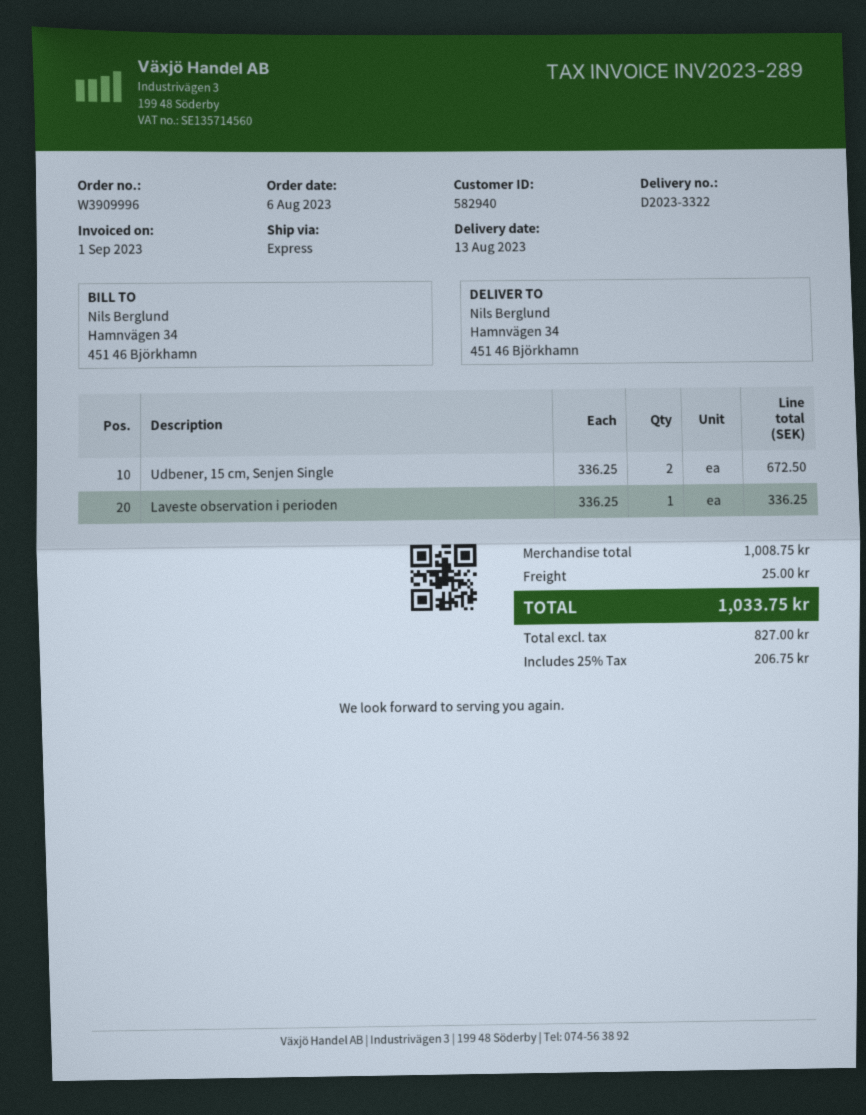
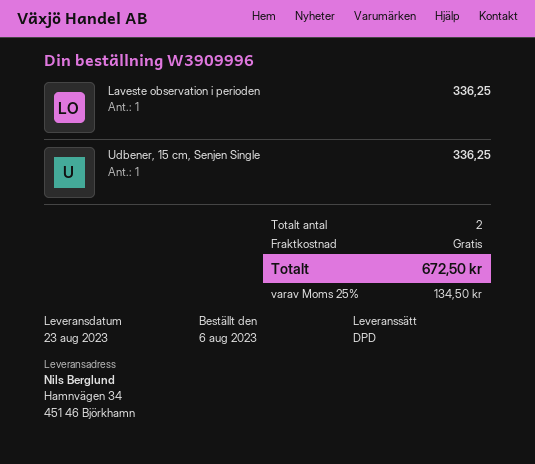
delivery date: 2023-08-13 -> 2023-08-23
shipping method: express -> DPD
Udbener, 15 cm, Senjen Single: 2 for 672.50 -> 1 for 336.25
shipping: 25.00 -> 0.00
tax: 25% = 206.75 -> 25% = 134.50
total: 1033.75 -> 672.50

